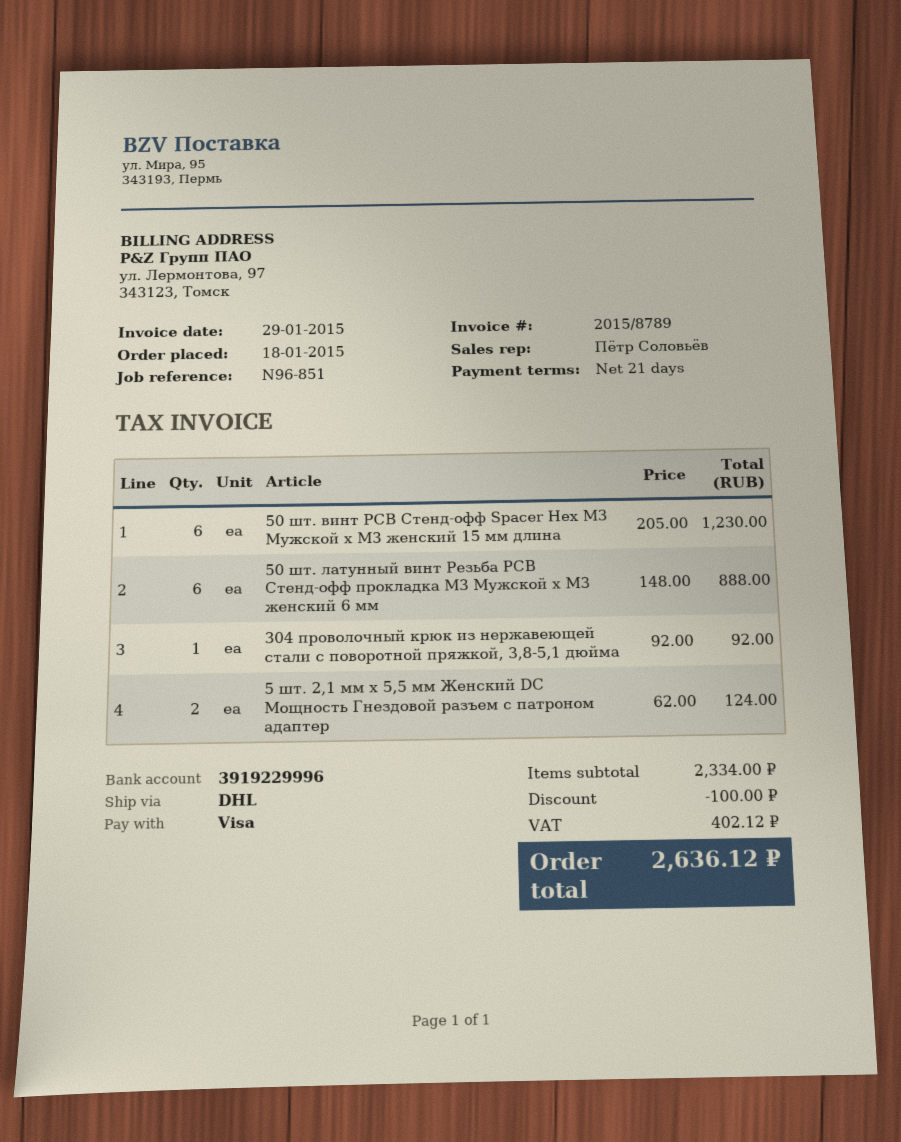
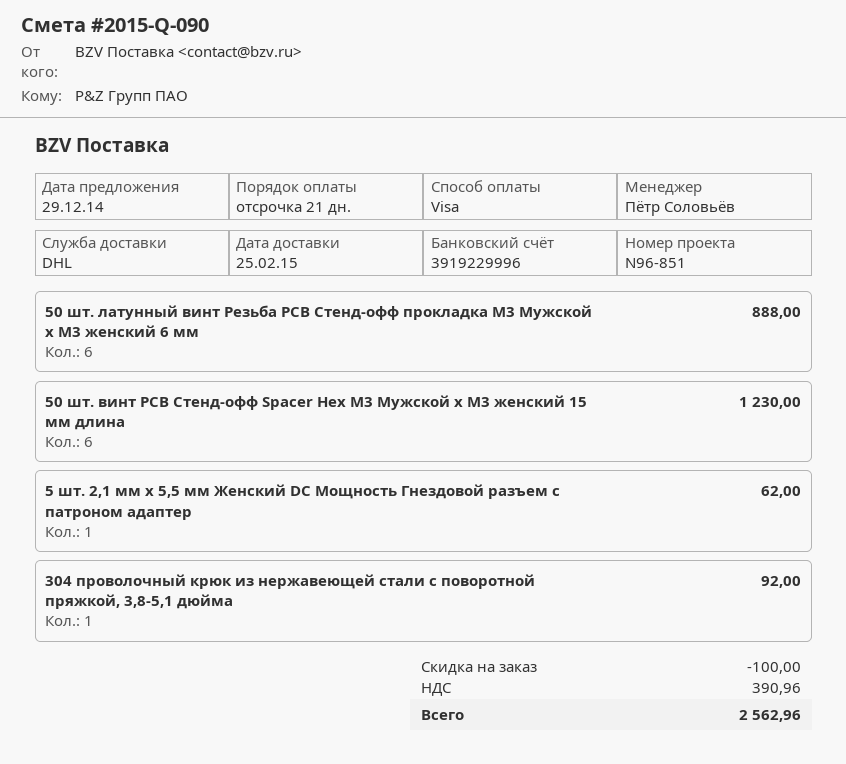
5 шт. 2,1 мм x 5,5 мм Женский DC Мощность Гнездовой разъем с патроном адаптер: 2 for 124.00 -> 1 for 62.00
tax: 402.12 -> 390.96
total: 2636.12 -> 2562.96

